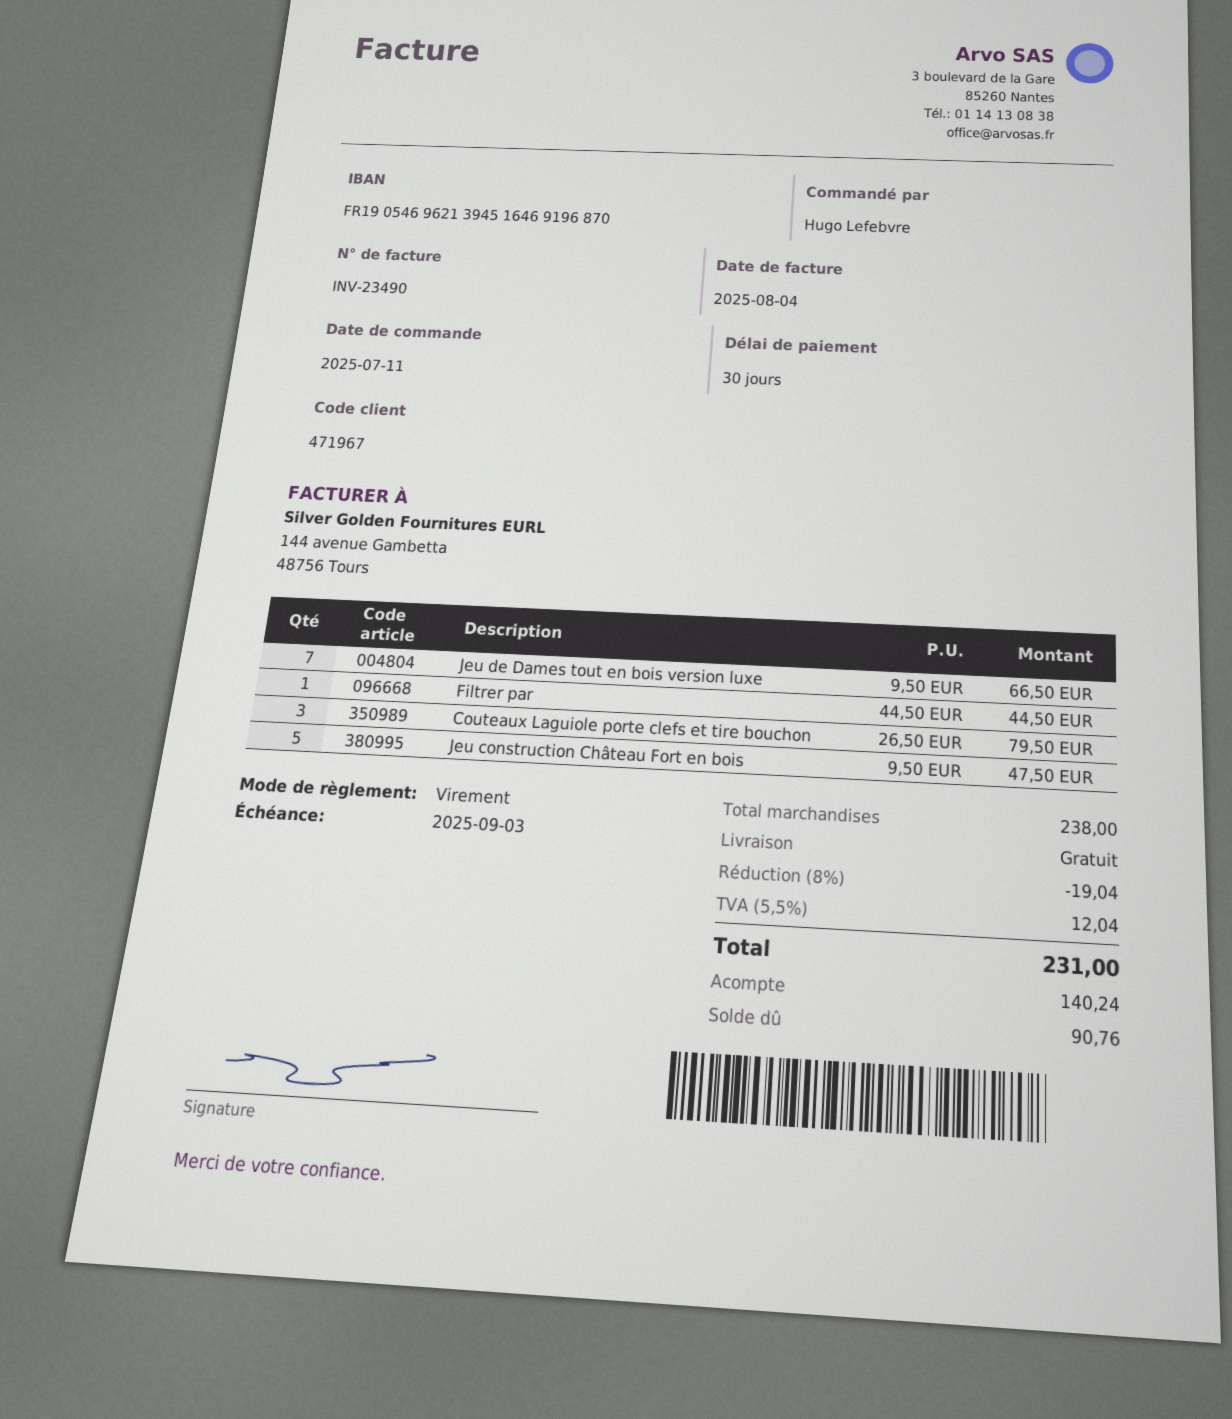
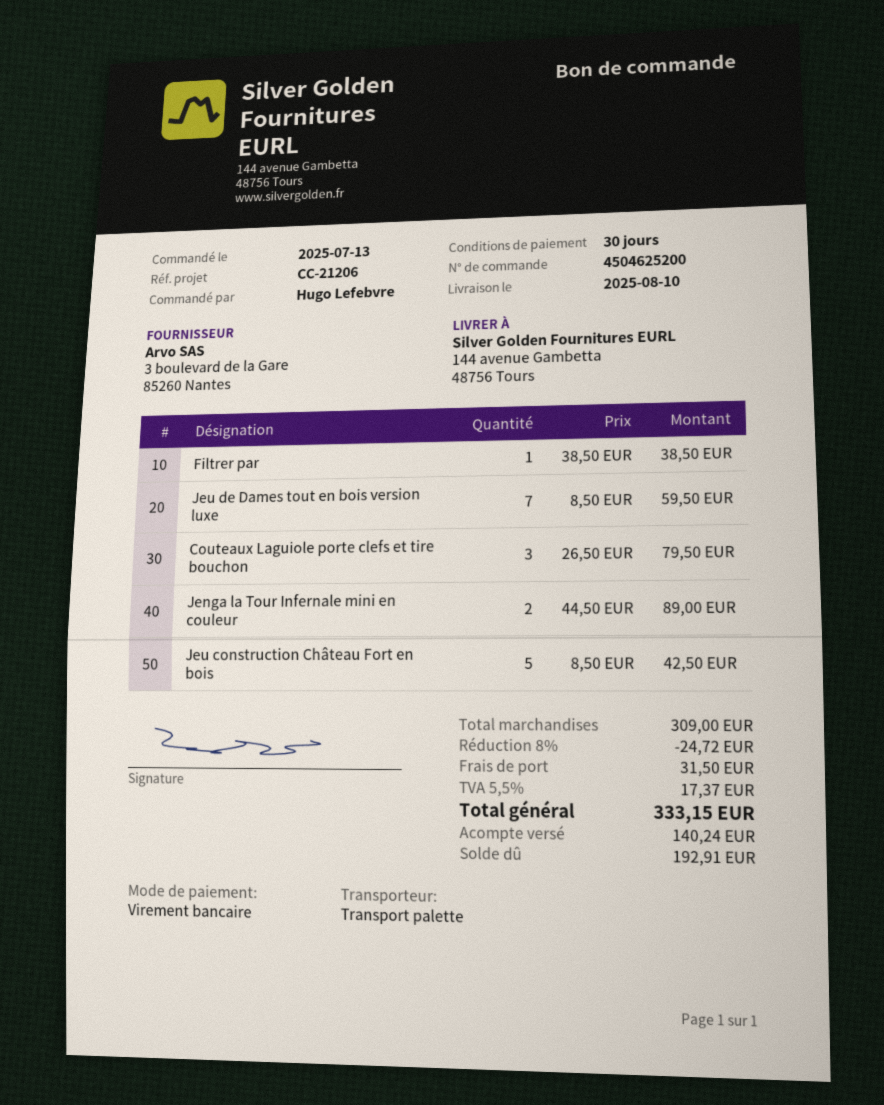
order date: 2025-07-11 -> 2025-07-13
Jeu de Dames tout en bois version luxe: 7 x 9.50 = 66.50 -> 7 x 8.50 = 59.50
Filtrer par: 1 x 44.50 = 44.50 -> 1 x 38.50 = 38.50
Jeu construction Château Fort en bois: 5 x 9.50 = 47.50 -> 5 x 8.50 = 42.50
Jenga la Tour Infernale mini en couleur: none -> 2 x 44.50 = 89.00
subtotal: 238.00 -> 309.00
discount: 8% = 19.04 -> 8% = 24.72
shipping: 0.00 -> 31.50
tax: 5.5% = 12.04 -> 5.5% = 17.37
total: 231.00 -> 333.15
balance: 90.76 -> 192.91

